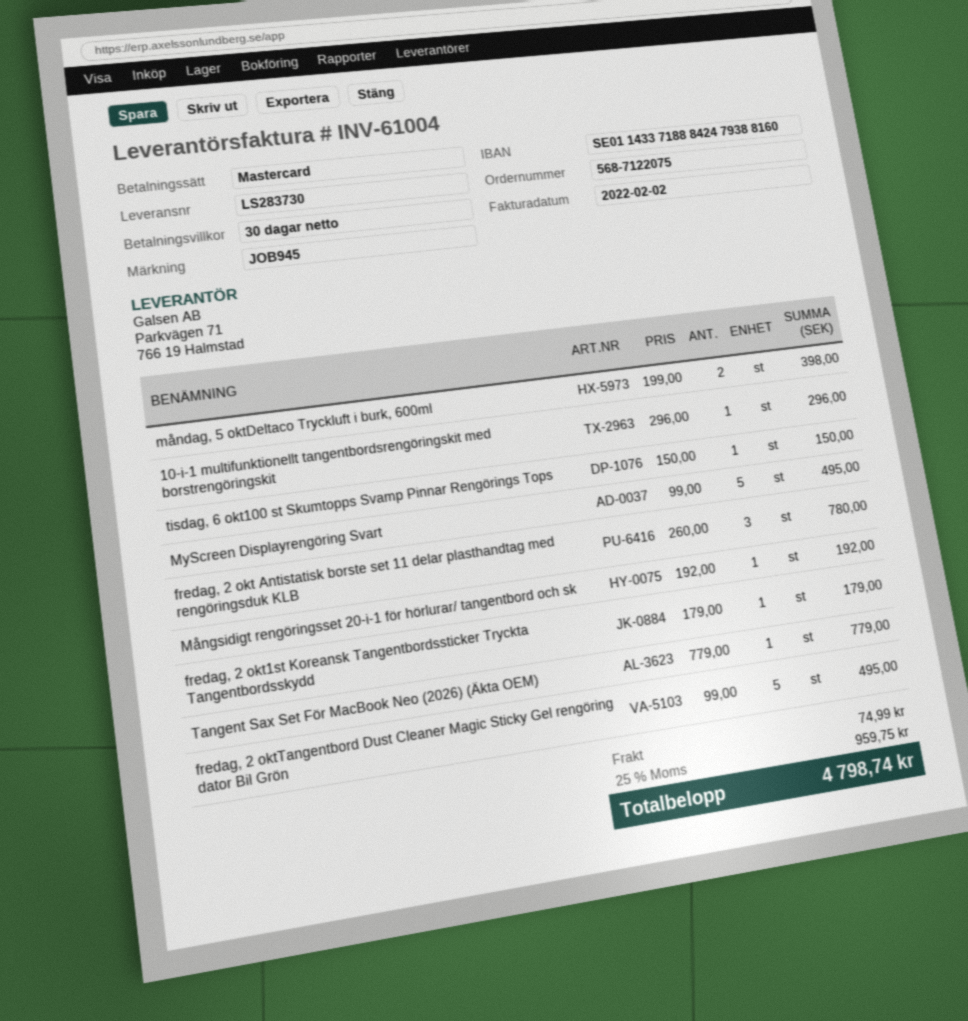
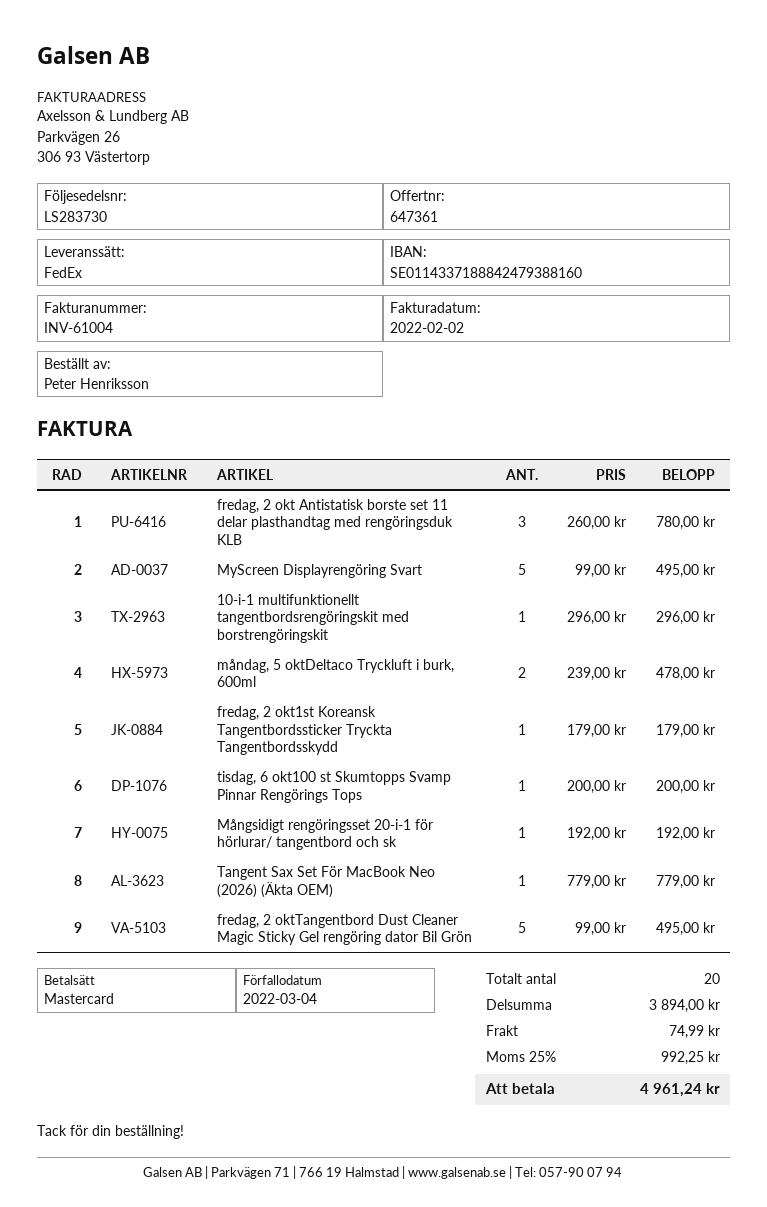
måndag, 5 oktDeltaco Tryckluft i burk, 600ml: 2 x 199.00 = 398.00 -> 2 x 239.00 = 478.00
tisdag, 6 okt100 st Skumtopps Svamp Pinnar Rengörings Tops: 1 x 150.00 = 150.00 -> 1 x 200.00 = 200.00
tax: 25% = 959.75 -> 25% = 992.25
total: 4798.74 -> 4961.24

